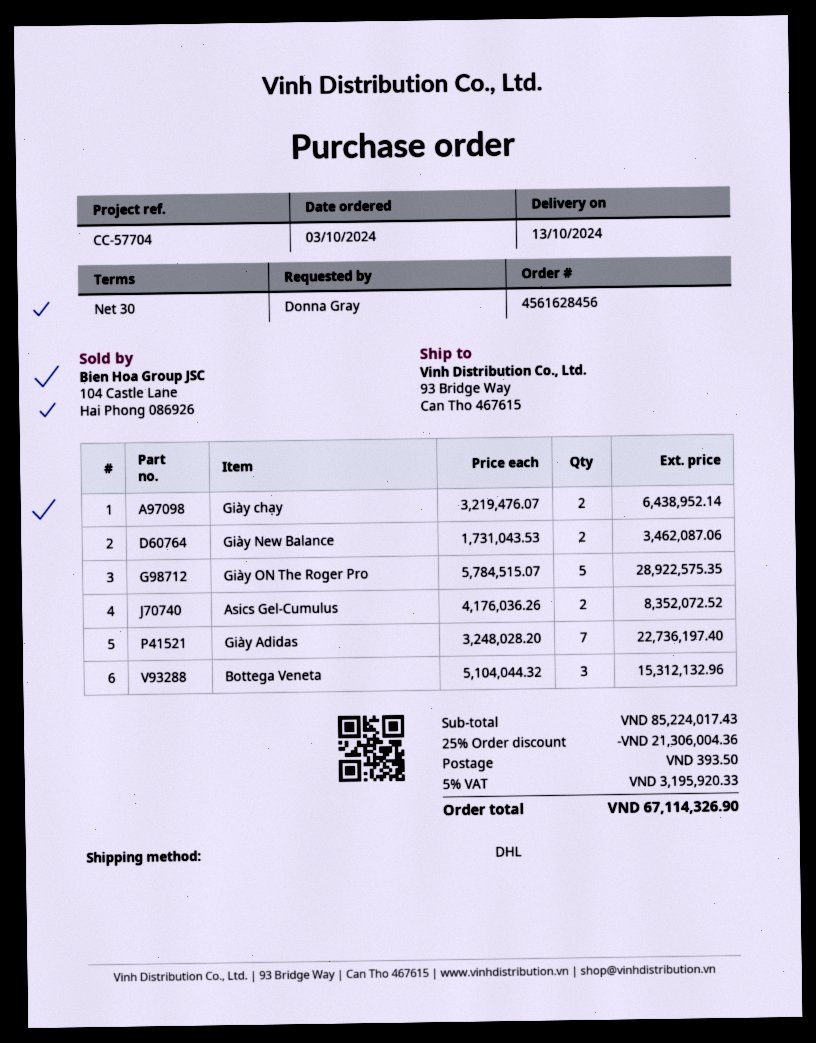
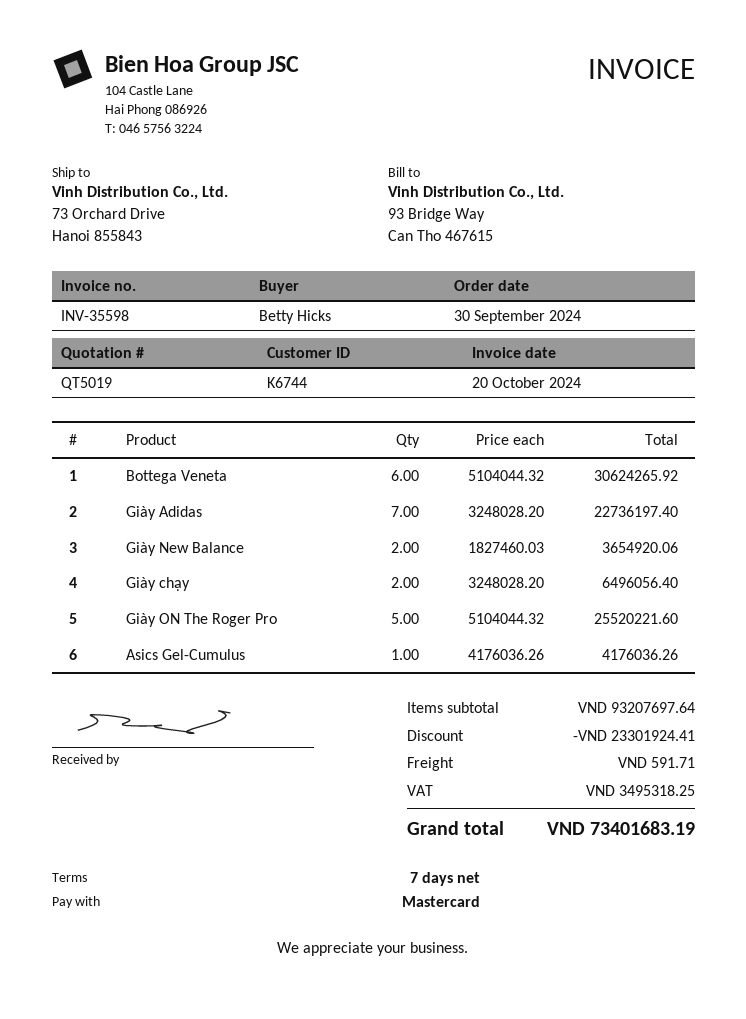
order date: 2024-10-03 -> 2024-09-30
payment terms: 30 days -> 7 days
ordered by: Donna Gray -> Betty Hicks
ship to: 93 Bridge Way, Can Tho 467615 -> 73 Orchard Drive, Hanoi 855843
Giày chạy: 2 x 3219476.07 = 6438952.14 -> 2 x 3248028.20 = 6496056.40
Giày New Balance: 2 x 1731043.53 = 3462087.06 -> 2 x 1827460.03 = 3654920.06
Giày ON The Roger Pro: 5 x 5784515.07 = 28922575.35 -> 5 x 5104044.32 = 25520221.60
Asics Gel-Cumulus: 2 x 4176036.26 = 8352072.52 -> 1 x 4176036.26 = 4176036.26
Bottega Veneta: 3 x 5104044.32 = 15312132.96 -> 6 x 5104044.32 = 30624265.92
subtotal: 85224017.43 -> 93207697.64
discount: 21306004.36 -> 23301924.41
shipping: 393.50 -> 591.71
tax: 3195920.33 -> 3495318.25
total: 67114326.90 -> 73401683.19

